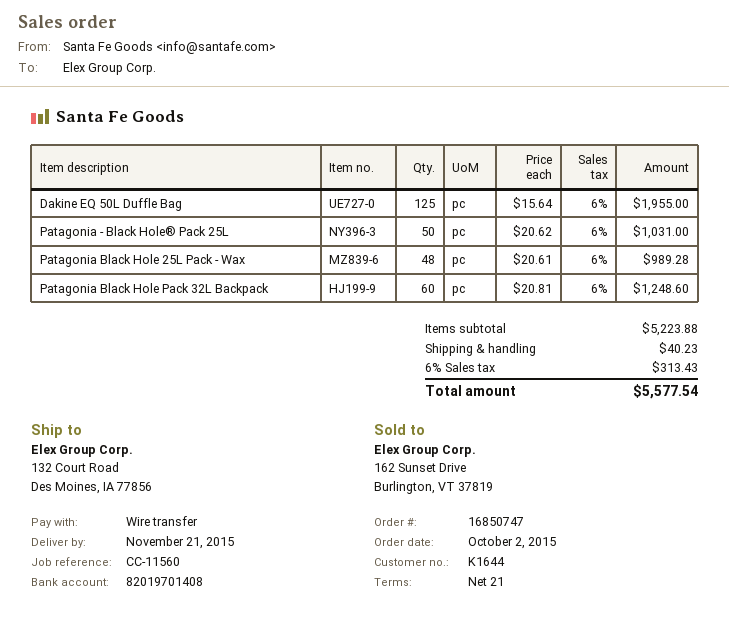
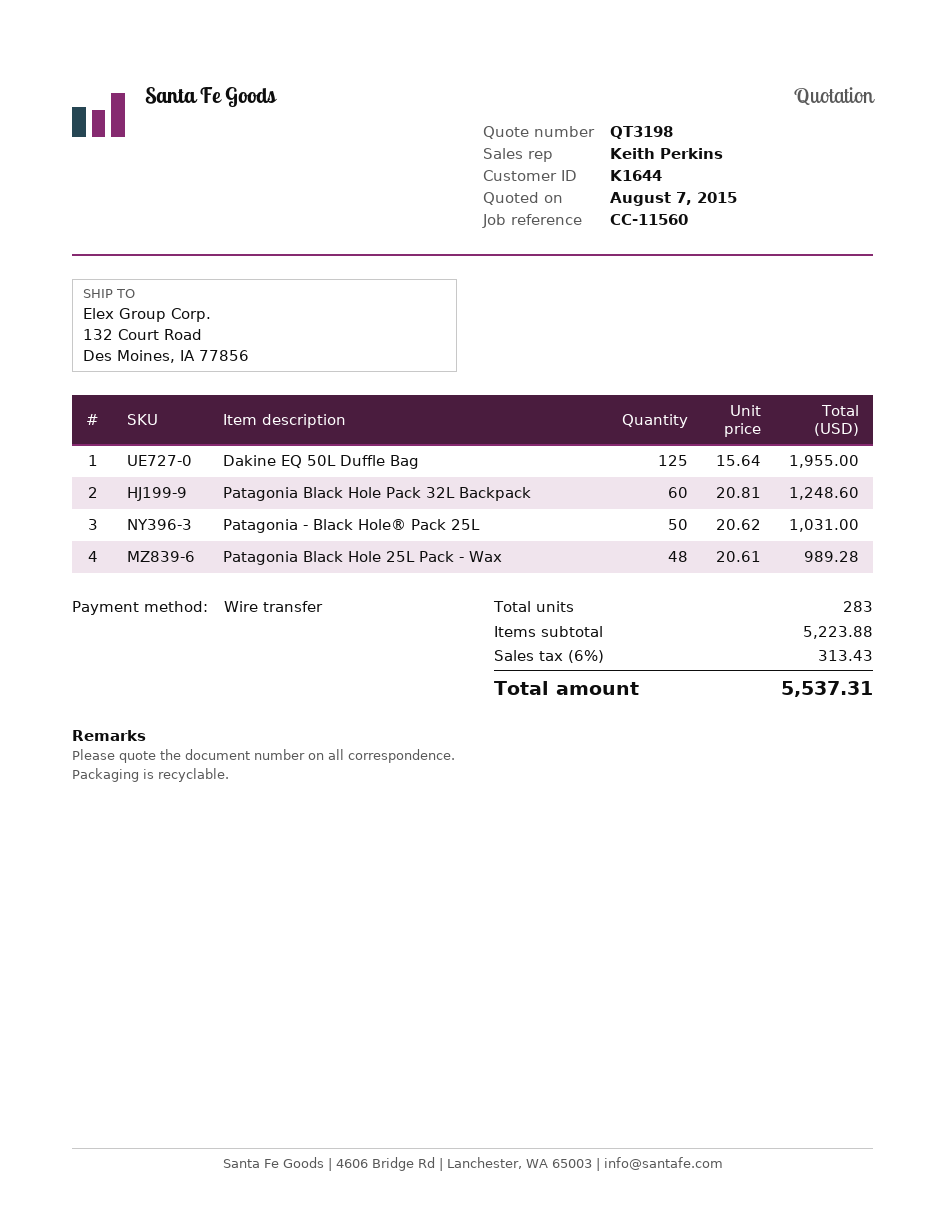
shipping: 40.23 -> none
total: 5577.54 -> 5537.31

